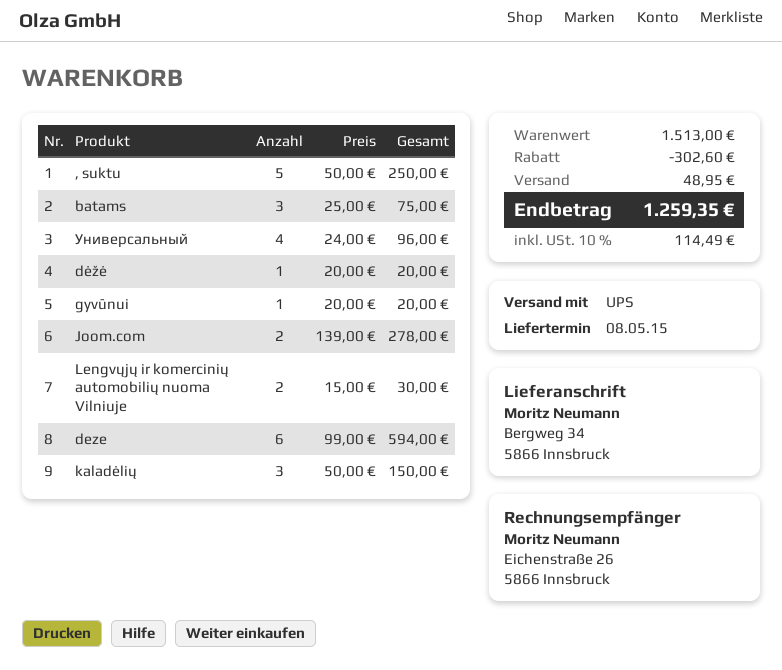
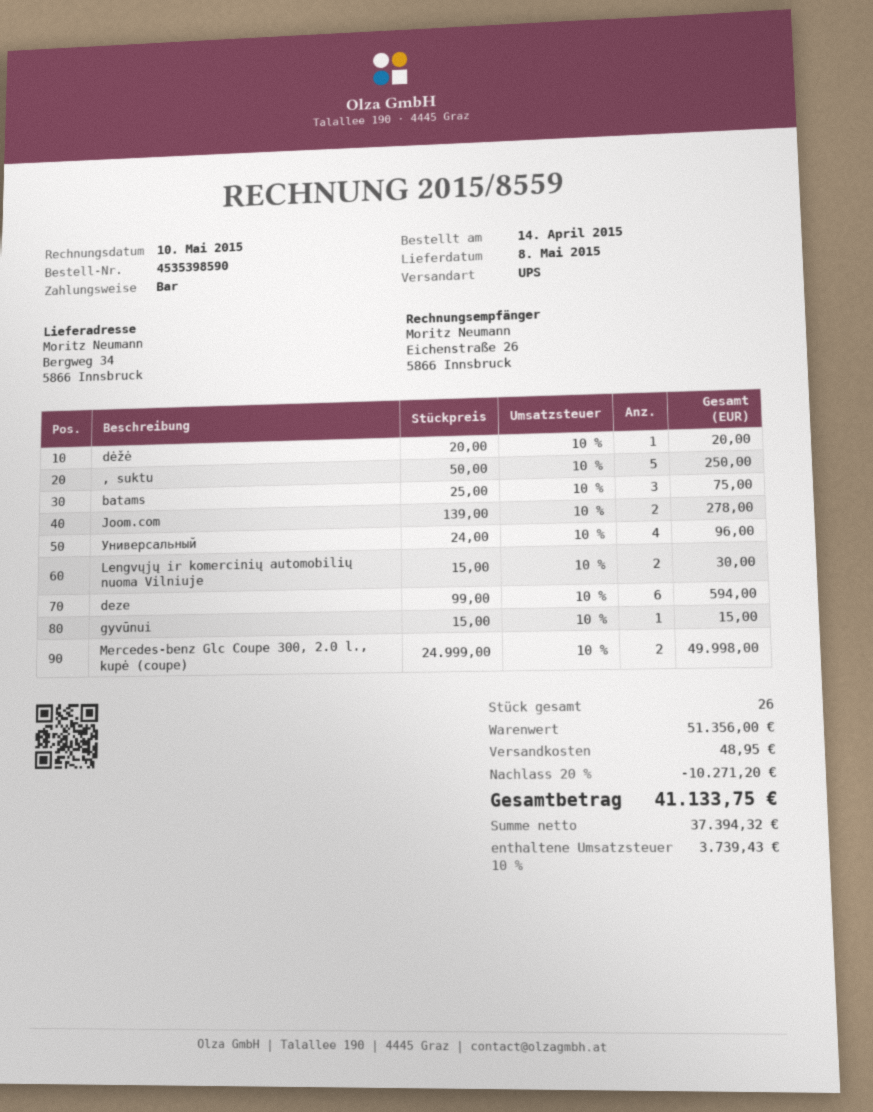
gyvūnui: 1 x 20.00 = 20.00 -> 1 x 15.00 = 15.00
kaladėlių: 3 x 50.00 = 150.00 -> none
Mercedes-benz Glc Coupe 300, 2.0 l., kupė (coupe): none -> 2 x 24999.00 = 49998.00
subtotal: 1513.00 -> 51356.00
discount: 302.60 -> 10271.20
tax: 10% = 114.49 -> 10% = 3739.43
total: 1259.35 -> 41133.75

